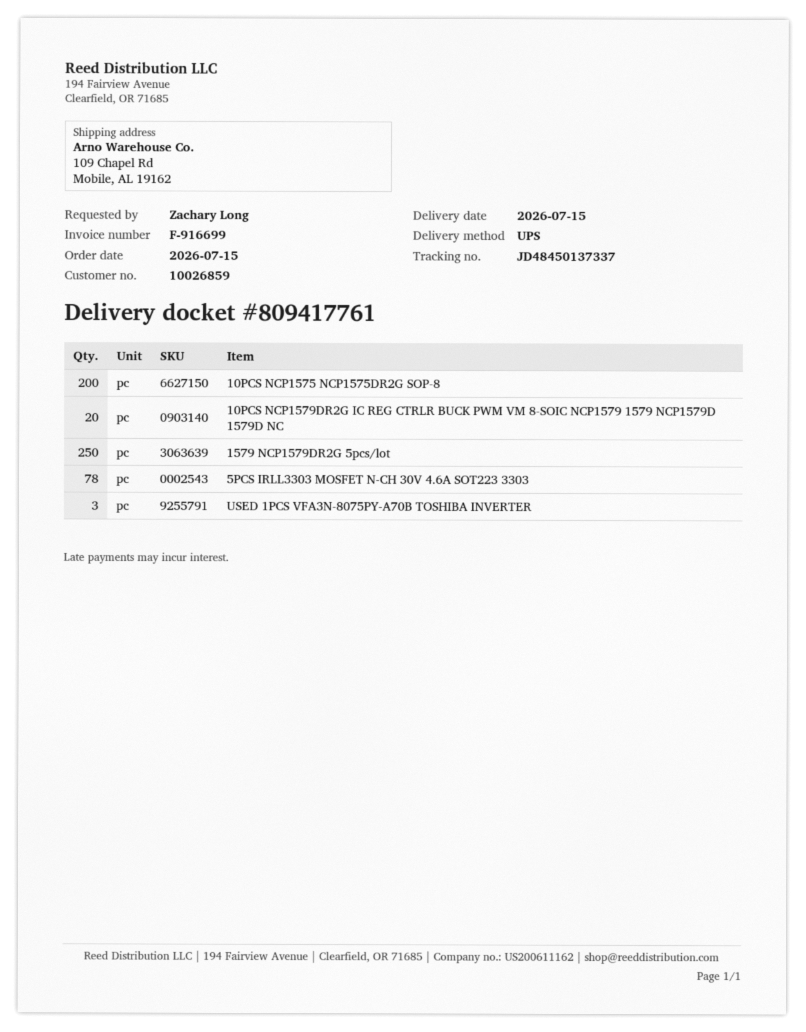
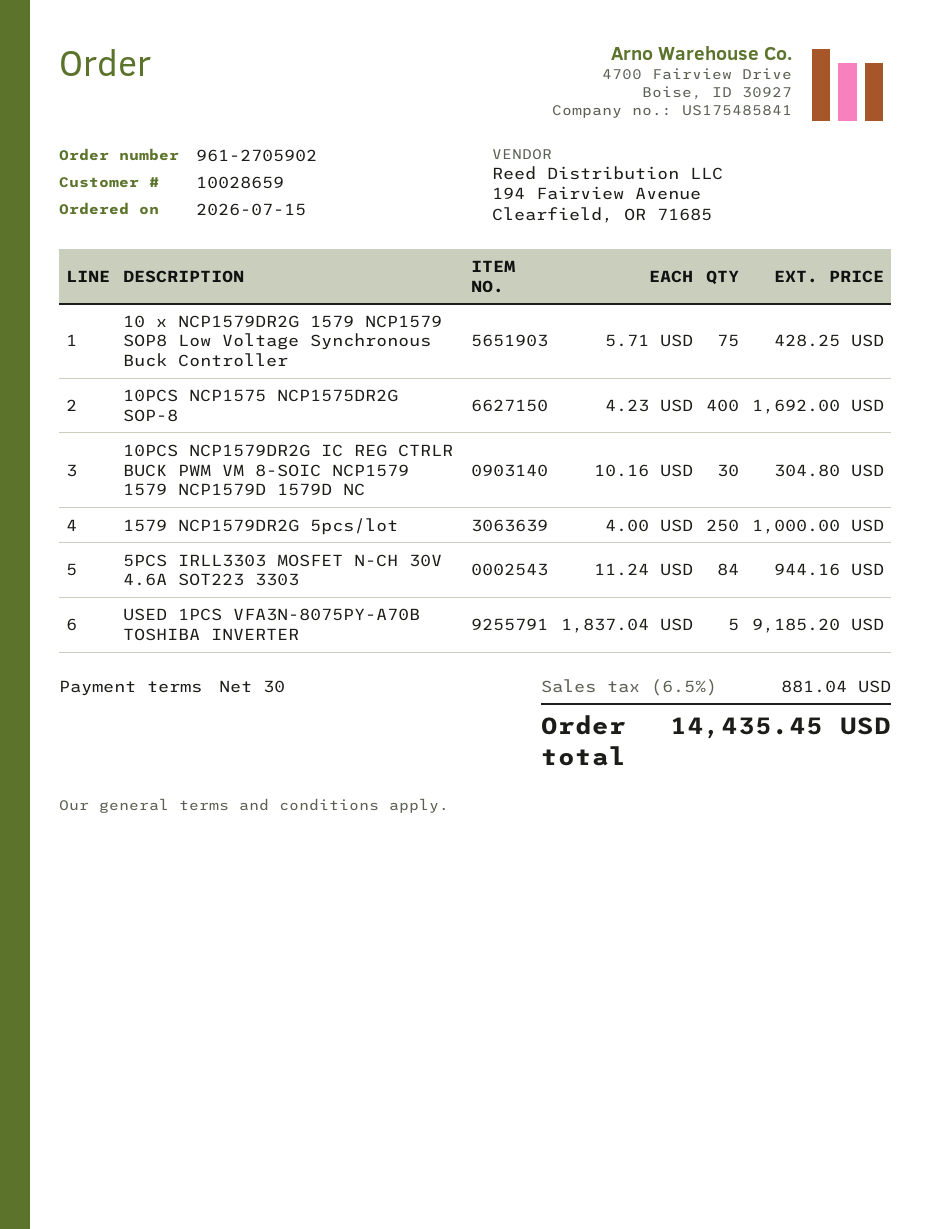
customer number: 10026859 -> 10028659
10PCS NCP1575 NCP1575DR2G SOP-8: 200 -> 400
10PCS NCP1579DR2G IC REG CTRLR BUCK PWM VM 8-SOIC NCP1579 1579 NCP1579D 1579D NC: 20 -> 30
5PCS IRLL3303 MOSFET N-CH 30V 4.6A SOT223 3303: 78 -> 84
USED 1PCS VFA3N-8075PY-A70B TOSHIBA INVERTER: 3 -> 5
10 x NCP1579DR2G 1579 NCP1579 SOP8 Low Voltage Synchronous Buck Controller: none -> 75

